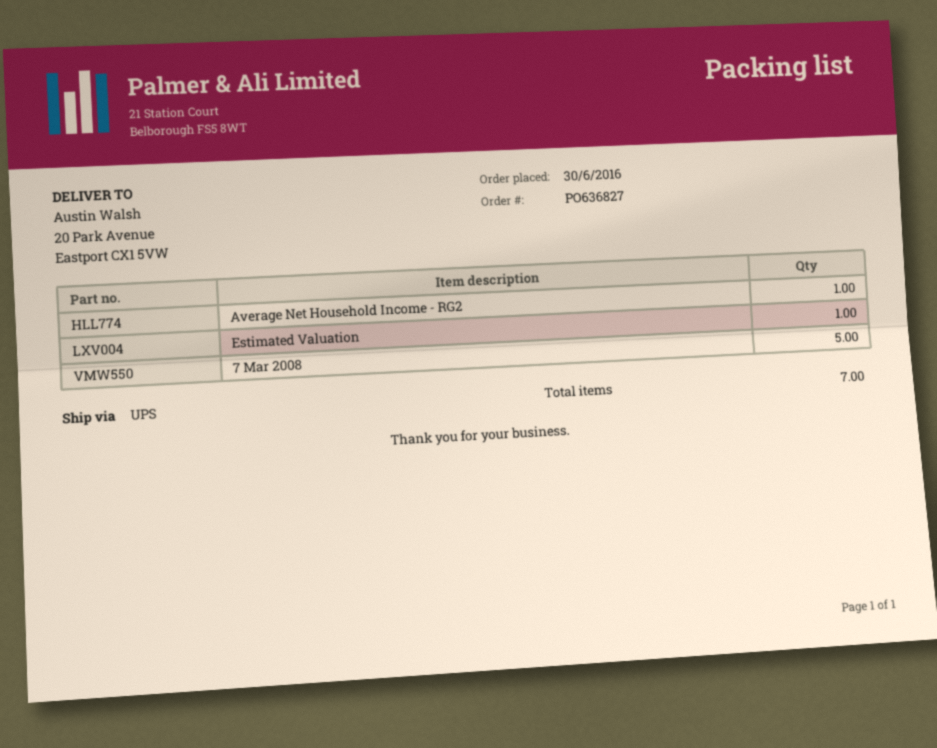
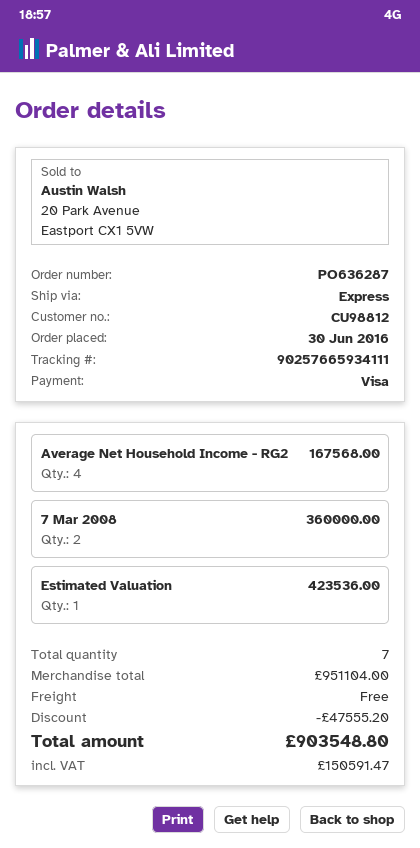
order number: PO636827 -> PO636287
shipping method: UPS -> express
Average Net Household Income - RG2: 1 -> 4
7 Mar 2008: 5 -> 2

